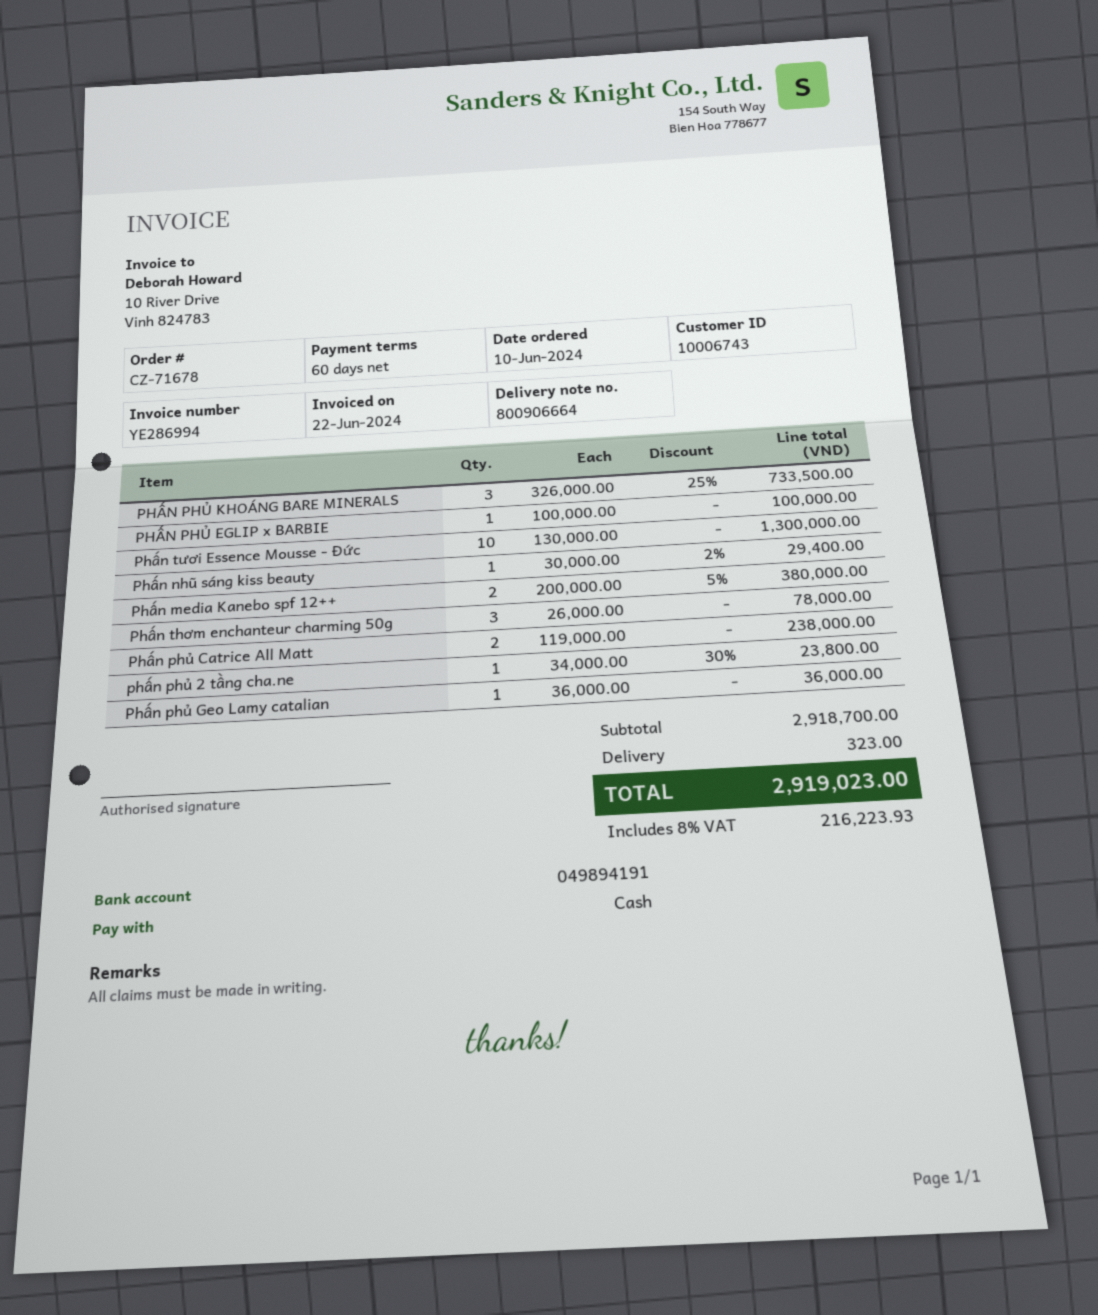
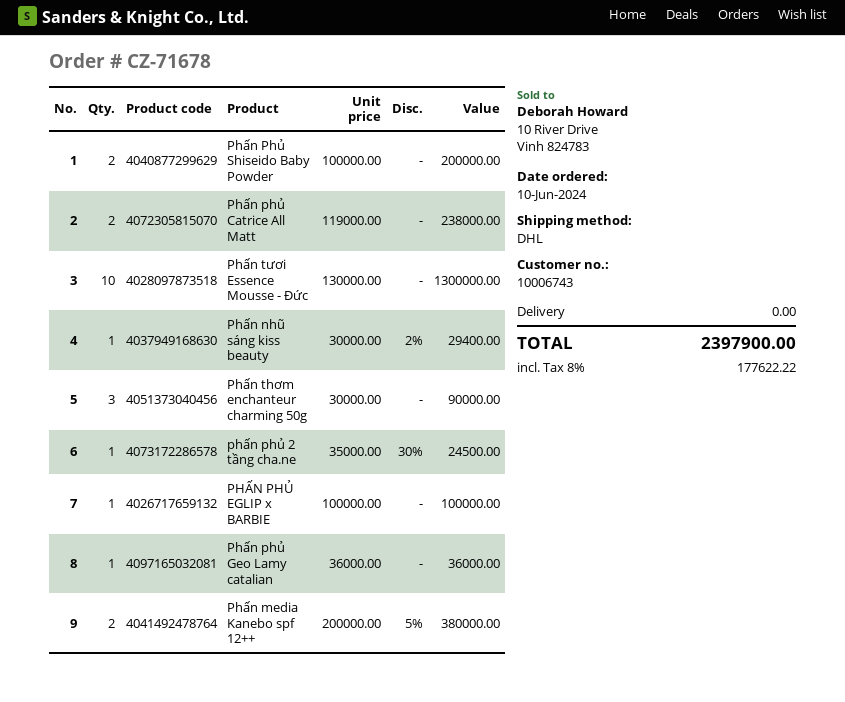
PHẤN PHỦ KHOÁNG BARE MINERALS: 3 x 326000.00 - 25% = 733500.00 -> none
Phấn thơm enchanteur charming 50g: 3 x 26000.00 = 78000.00 -> 3 x 30000.00 = 90000.00
phấn phủ 2 tầng cha.ne: 1 x 34000.00 - 30% = 23800.00 -> 1 x 35000.00 - 30% = 24500.00
Phấn Phủ Shiseido Baby Powder: none -> 2 x 100000.00 = 200000.00
shipping: 323.00 -> 0.00
tax: 8% = 216223.93 -> 8% = 177622.22
total: 2919023.00 -> 2397900.00

